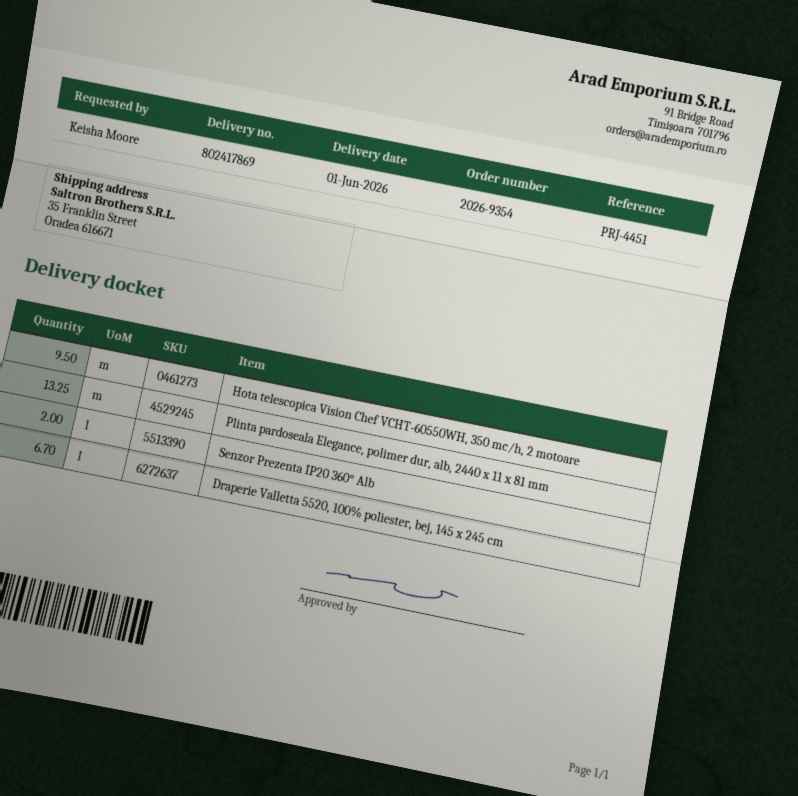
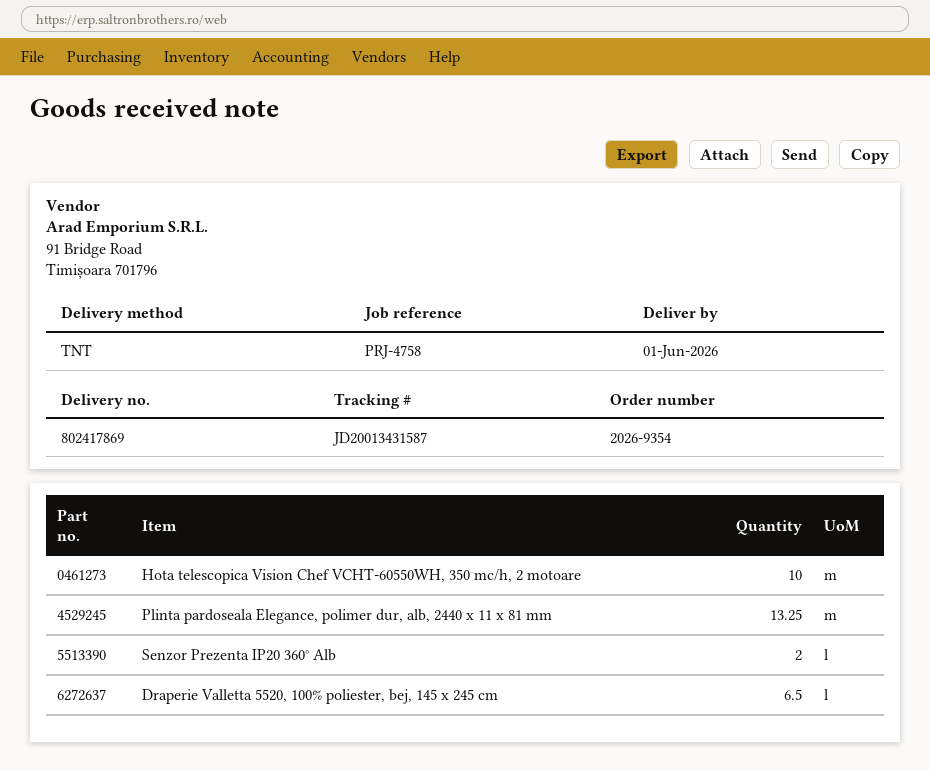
reference: PRJ-4451 -> PRJ-4758
Hota telescopica Vision Chef VCHT-60550WH, 350 mc/h, 2 motoare: 9.5 -> 10
Draperie Valletta 5520, 100% poliester, bej, 145 x 245 cm: 6.7 -> 6.5

